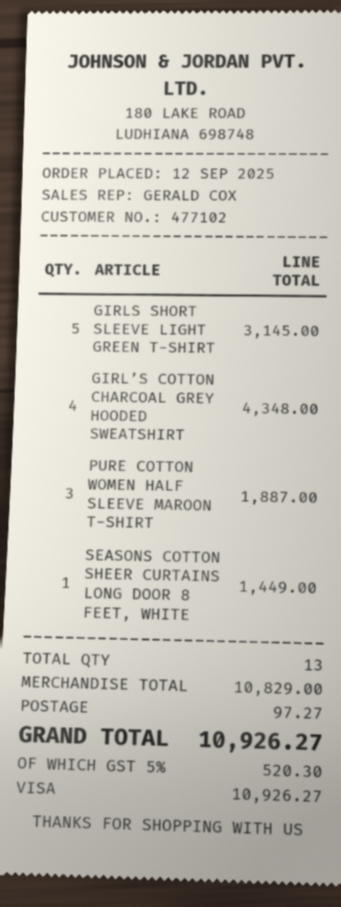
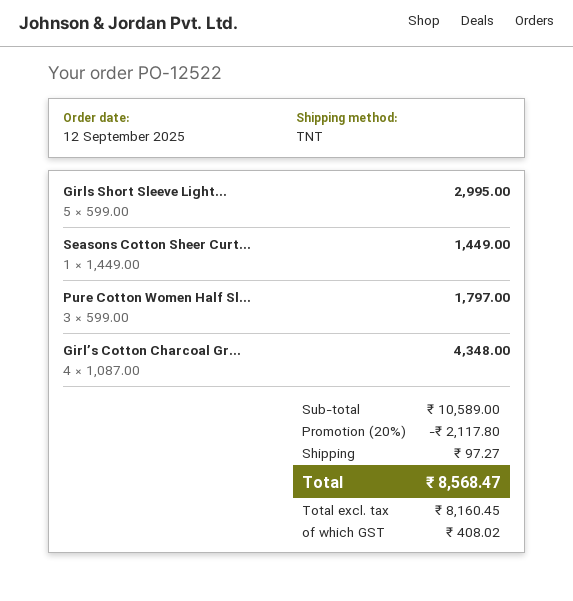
GIRLS SHORT SLEEVE LIGHT GREEN T-SHIRT: 5 for 3145.00 -> 5 for 2995.00
PURE COTTON WOMEN HALF SLEEVE MAROON T-SHIRT: 3 for 1887.00 -> 3 for 1797.00
subtotal: 10829.00 -> 10589.00
discount: none -> 20% = 2117.80
tax: 520.30 -> 408.02
total: 10926.27 -> 8568.47

